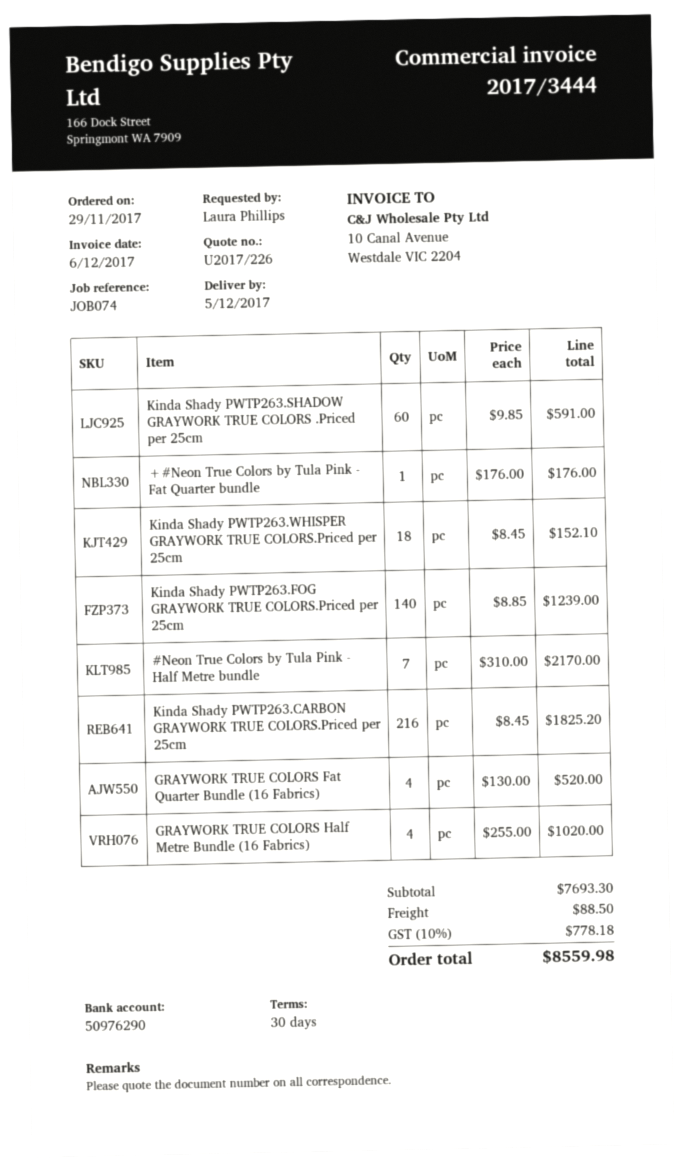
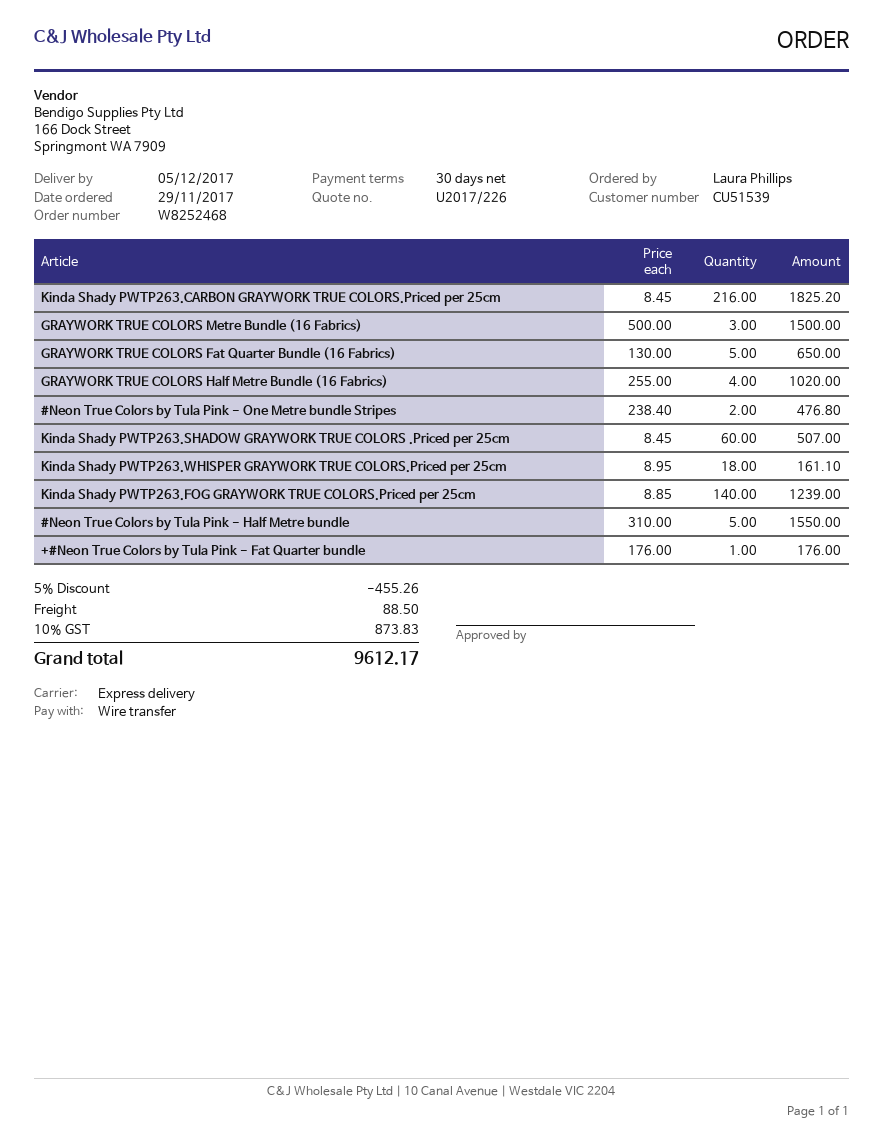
Kinda Shady PWTP263.SHADOW GRAYWORK TRUE COLORS .Priced per 25cm: 60 x 9.85 = 591.00 -> 60 x 8.45 = 507.00
Kinda Shady PWTP263.WHISPER GRAYWORK TRUE COLORS.Priced per 25cm: 18 x 8.45 = 152.10 -> 18 x 8.95 = 161.10
#Neon True Colors by Tula Pink - Half Metre bundle: 7 x 310.00 = 2170.00 -> 5 x 310.00 = 1550.00
GRAYWORK TRUE COLORS Fat Quarter Bundle (16 Fabrics): 4 x 130.00 = 520.00 -> 5 x 130.00 = 650.00
GRAYWORK TRUE COLORS Metre Bundle (16 Fabrics): none -> 3 x 500.00 = 1500.00
#Neon True Colors by Tula Pink - One Metre bundle Stripes: none -> 2 x 238.40 = 476.80
discount: none -> 5% = 455.26
tax: 10% = 778.18 -> 10% = 873.83
total: 8559.98 -> 9612.17

